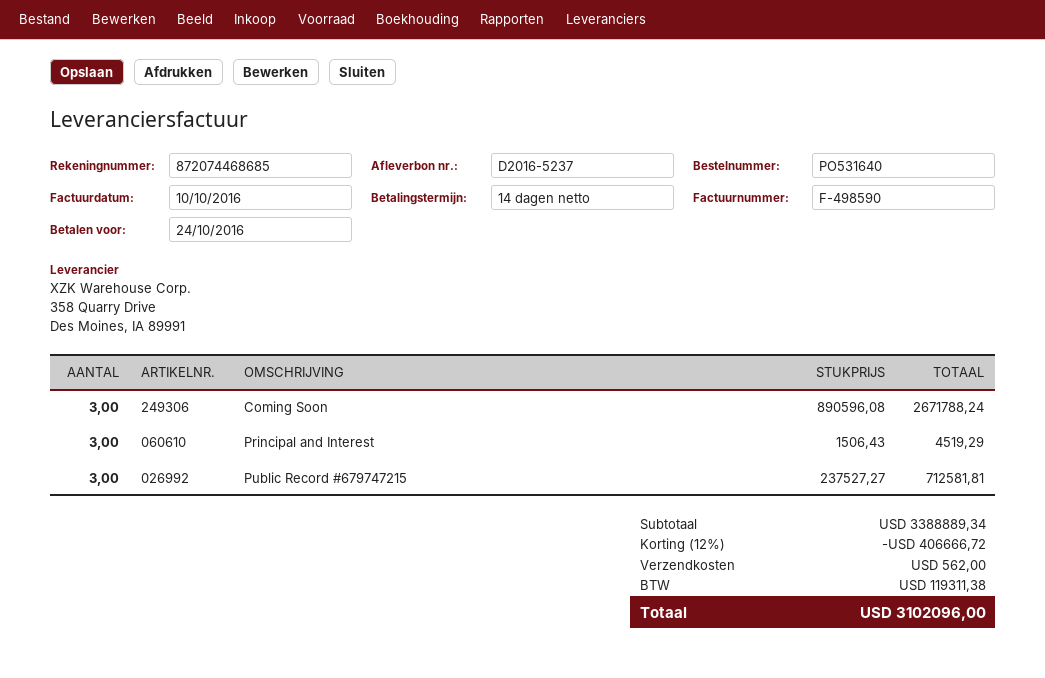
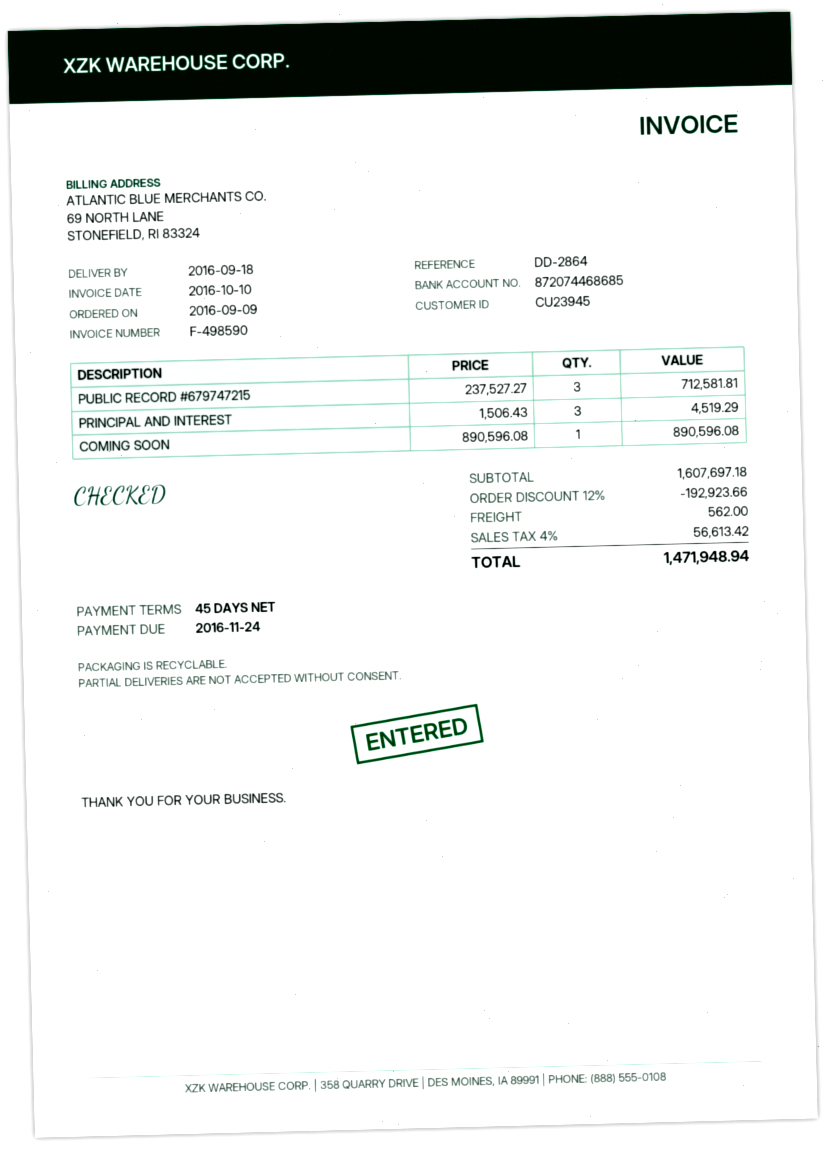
payment terms: 14 days -> 45 days
due date: 2016-10-24 -> 2016-11-24
Coming Soon: 3 x 890596.08 = 2671788.24 -> 1 x 890596.08 = 890596.08
subtotal: 3388889.34 -> 1607697.18
discount: 12% = 406666.72 -> 12% = 192923.66
tax: 119311.38 -> 56613.42
total: 3102096.00 -> 1471948.94

